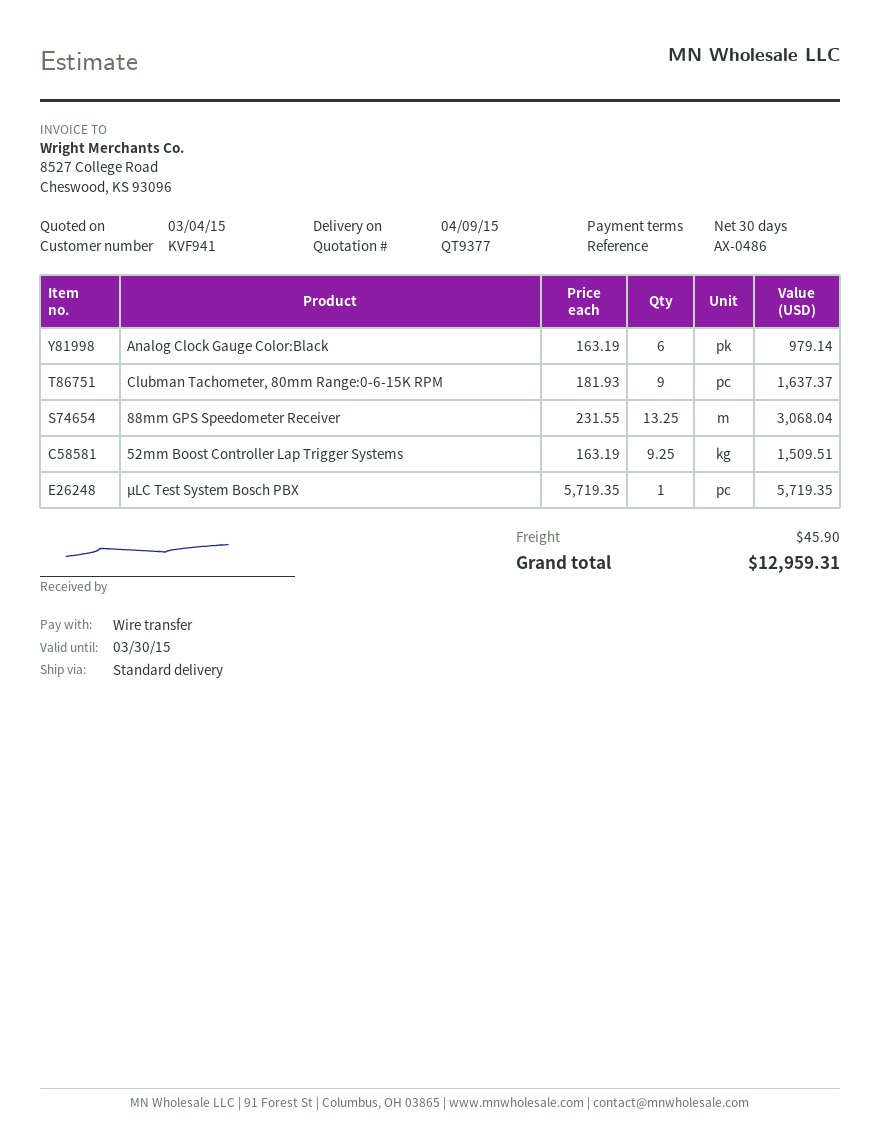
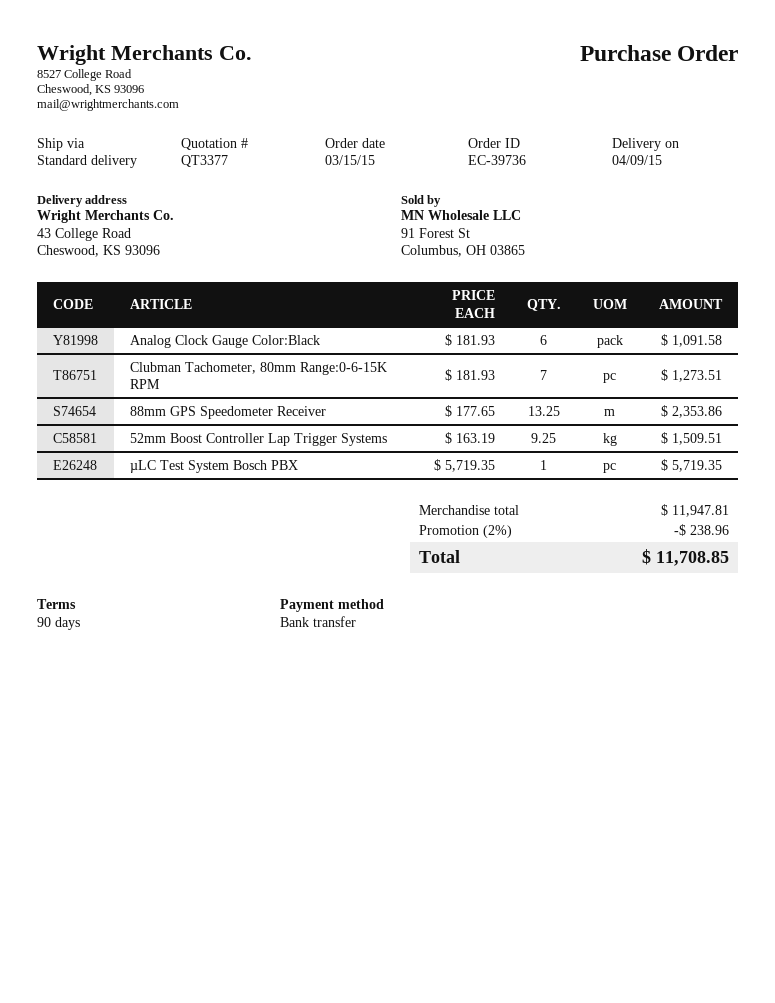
quote number: QT9377 -> QT3377
payment terms: 30 days -> 90 days
Analog Clock Gauge Color:Black: 6 x 163.19 = 979.14 -> 6 x 181.93 = 1091.58
Clubman Tachometer, 80mm Range:0-6-15K RPM: 9 x 181.93 = 1637.37 -> 7 x 181.93 = 1273.51
88mm GPS Speedometer Receiver: 13.25 x 231.55 = 3068.04 -> 13.25 x 177.65 = 2353.86
discount: none -> 2% = 238.96
shipping: 45.90 -> none
total: 12959.31 -> 11708.85

